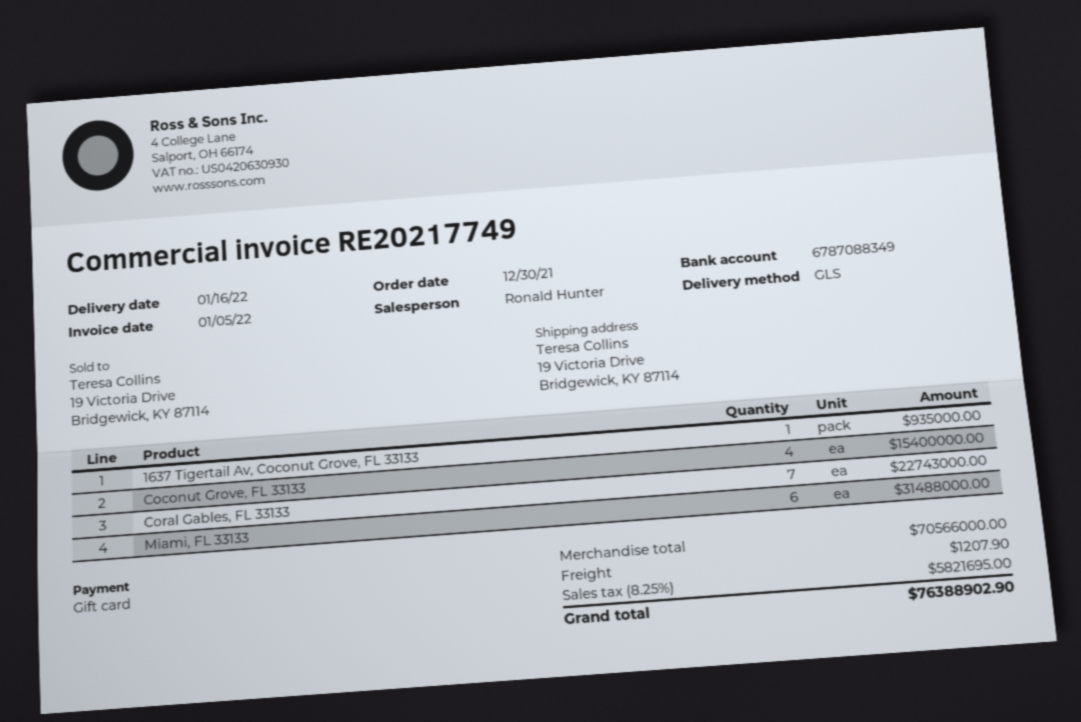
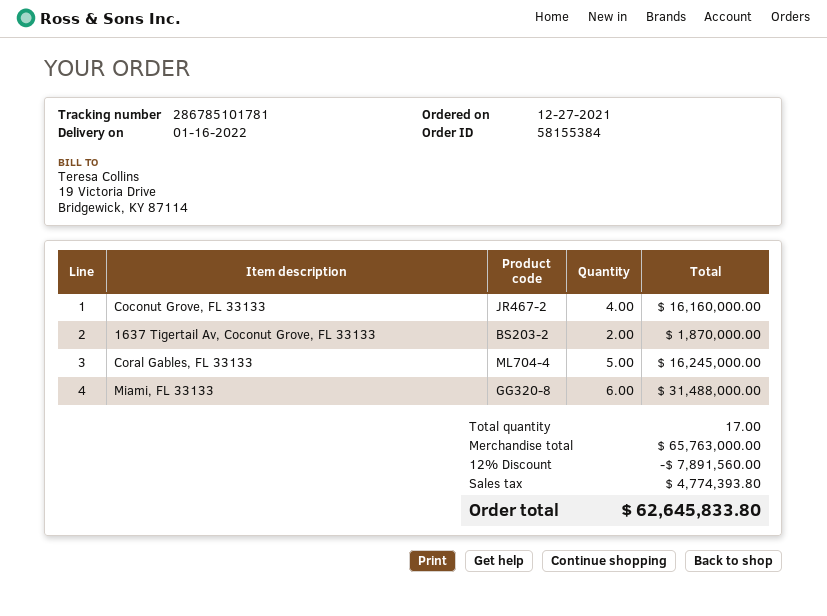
order date: 2021-12-30 -> 2021-12-27
1637 Tigertail Av, Coconut Grove, FL 33133: 1 for 935000.00 -> 2 for 1870000.00
Coconut Grove, FL 33133: 4 for 15400000.00 -> 4 for 16160000.00
Coral Gables, FL 33133: 7 for 22743000.00 -> 5 for 16245000.00
subtotal: 70566000.00 -> 65763000.00
discount: none -> 12% = 7891560.00
shipping: 1207.90 -> none
tax: 5821695.00 -> 4774393.80
total: 76388902.90 -> 62645833.80

